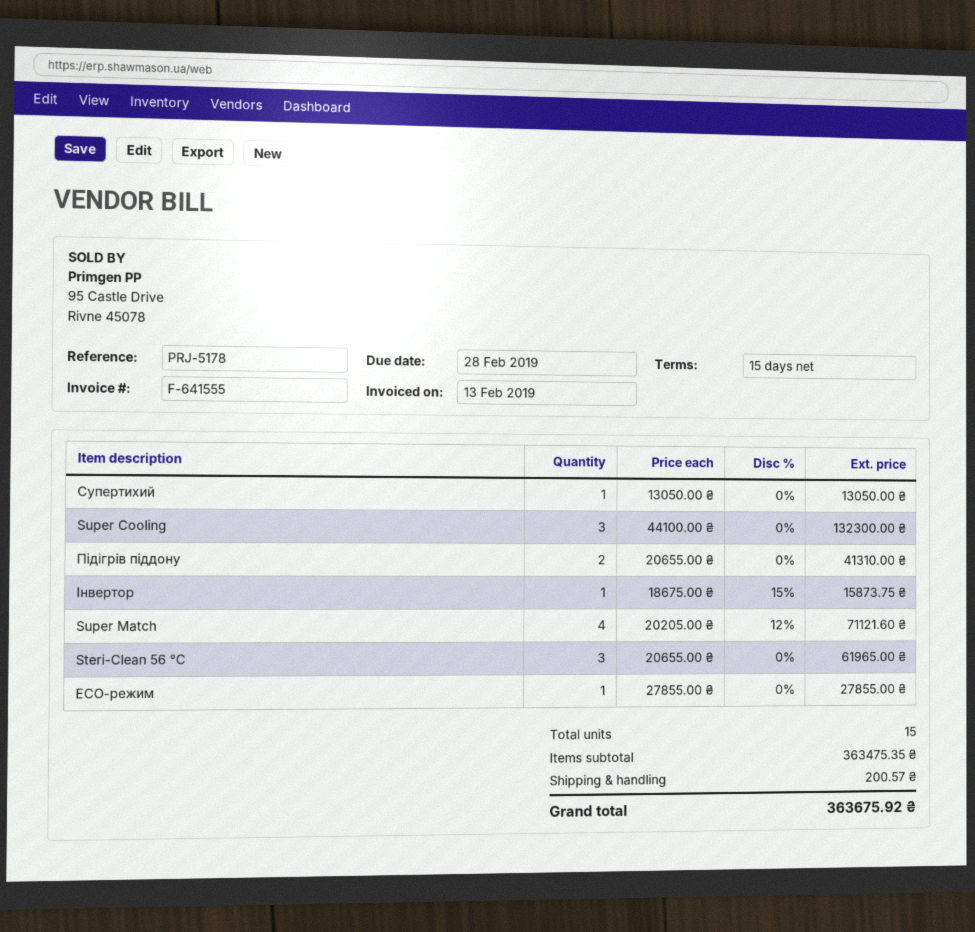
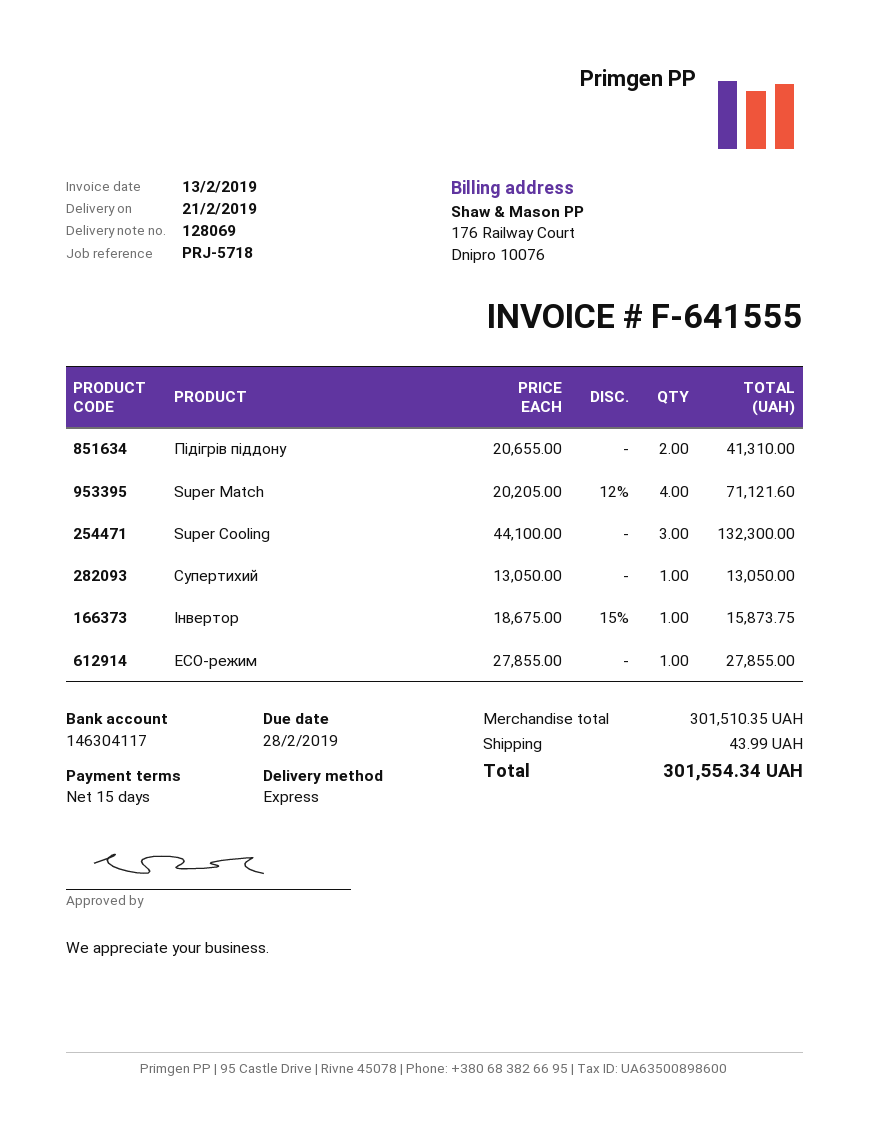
reference: PRJ-5178 -> PRJ-5718
Steri-Clean 56 °C: 3 x 20655.00 = 61965.00 -> none
subtotal: 363475.35 -> 301510.35
shipping: 200.57 -> 43.99
total: 363675.92 -> 301554.34

